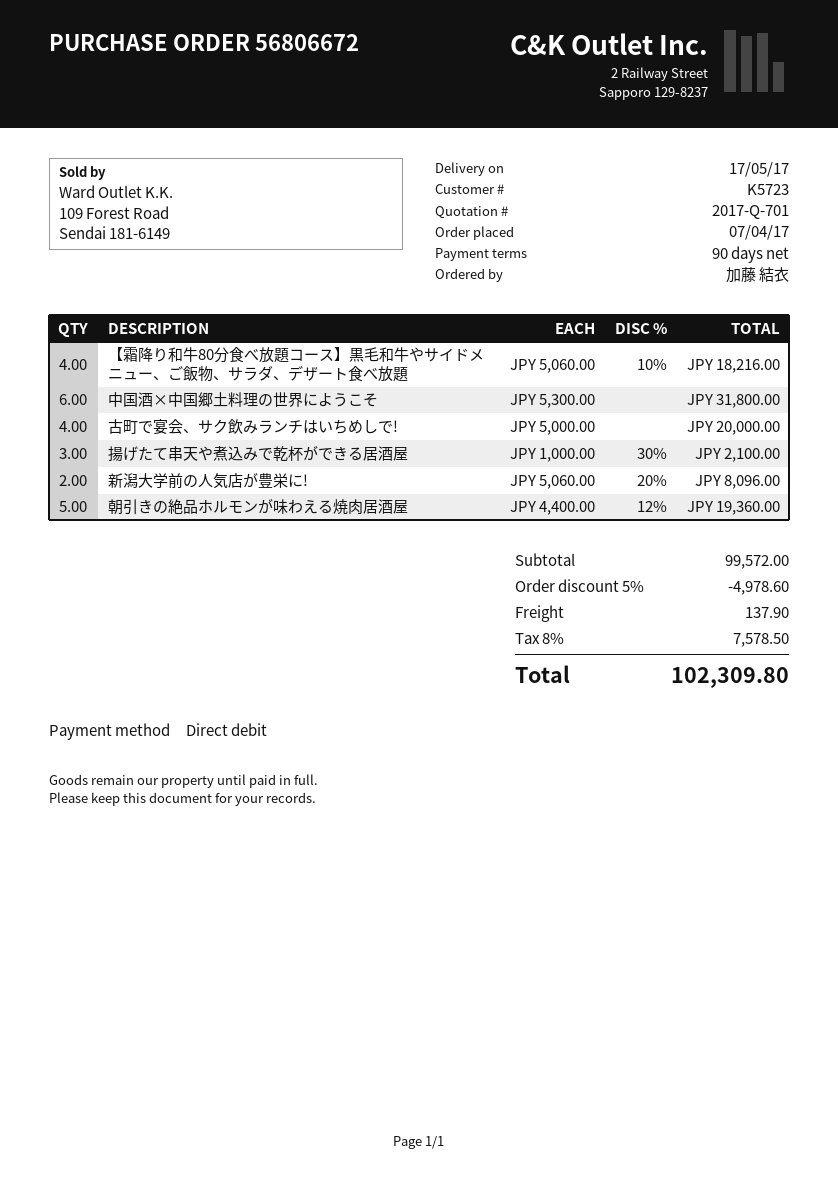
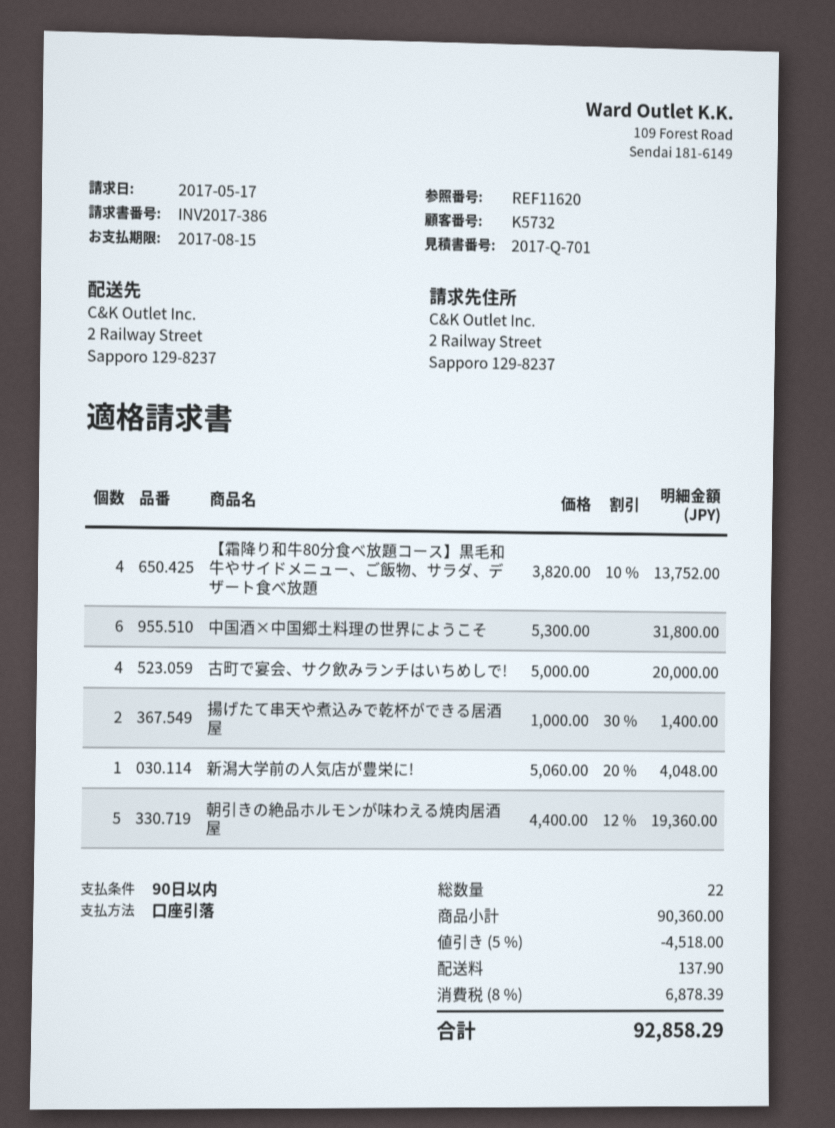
customer number: K5723 -> K5732
【霜降り和牛80分食べ放題コース】黒毛和牛やサイドメニュー、ご飯物、サラダ、デザート食べ放題: 4 x 5060.00 - 10% = 18216.00 -> 4 x 3820.00 - 10% = 13752.00
揚げたて串天や煮込みで乾杯ができる居酒屋: 3 x 1000.00 - 30% = 2100.00 -> 2 x 1000.00 - 30% = 1400.00
新潟大学前の人気店が豊栄に!: 2 x 5060.00 - 20% = 8096.00 -> 1 x 5060.00 - 20% = 4048.00
subtotal: 99572.00 -> 90360.00
discount: 5% = 4978.60 -> 5% = 4518.00
tax: 8% = 7578.50 -> 8% = 6878.39
total: 102309.80 -> 92858.29

